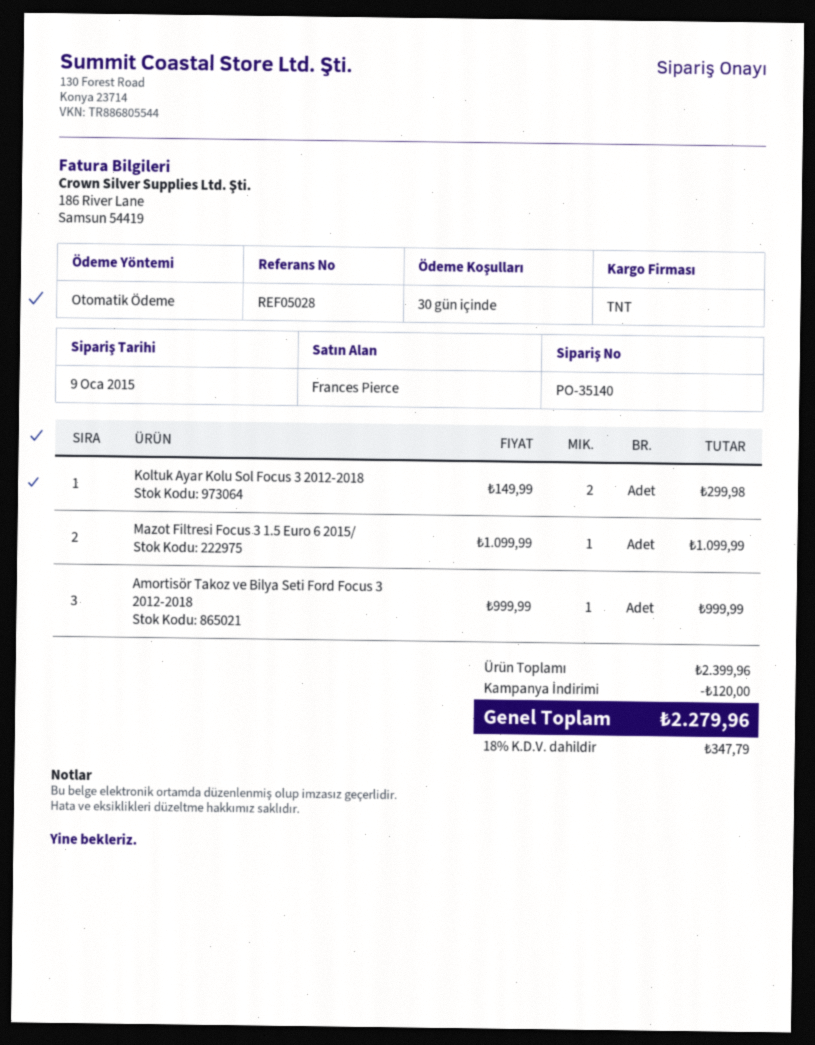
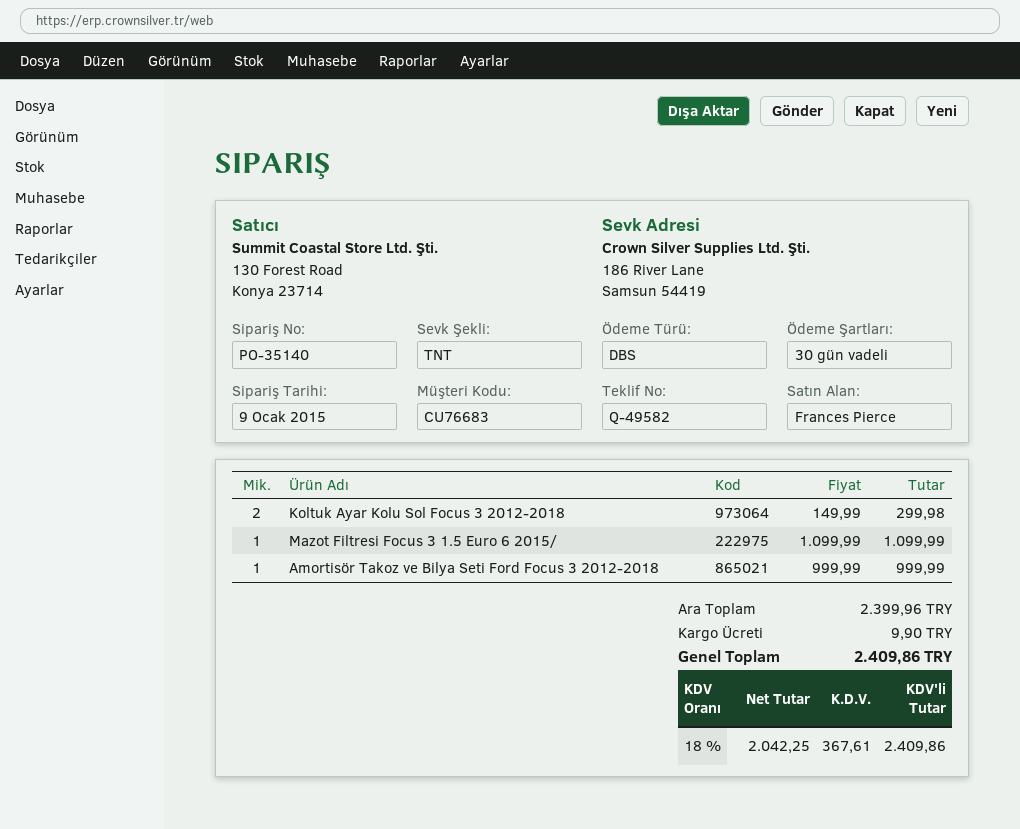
discount: 120.00 -> none
shipping: none -> 9.90
tax: 18% = 347.79 -> 18% = 367.61
total: 2279.96 -> 2409.86

